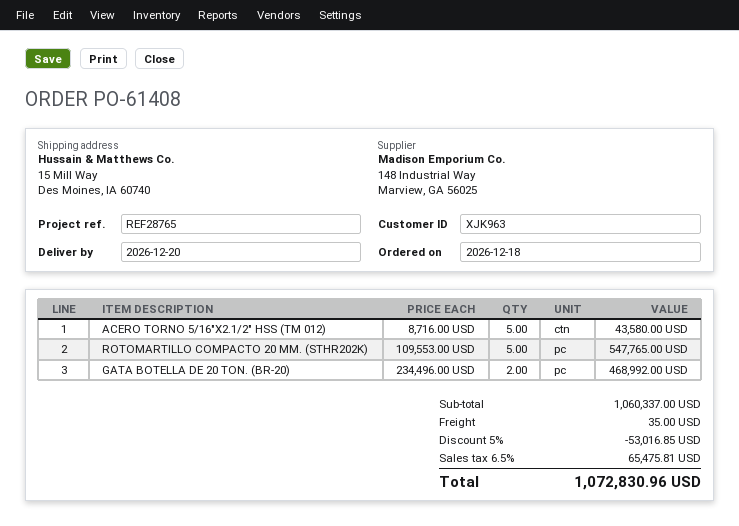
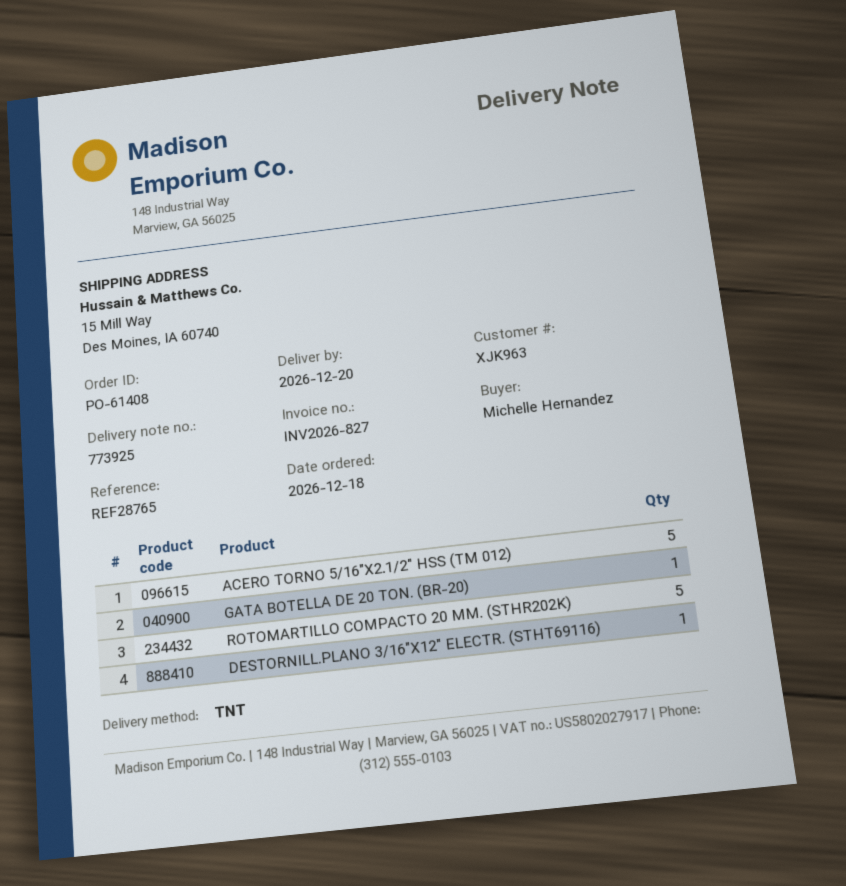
GATA BOTELLA DE 20 TON. (BR-20): 2 -> 1
DESTORNILL.PLANO 3/16″X12″ ELECTR. (STHT69116): none -> 1

